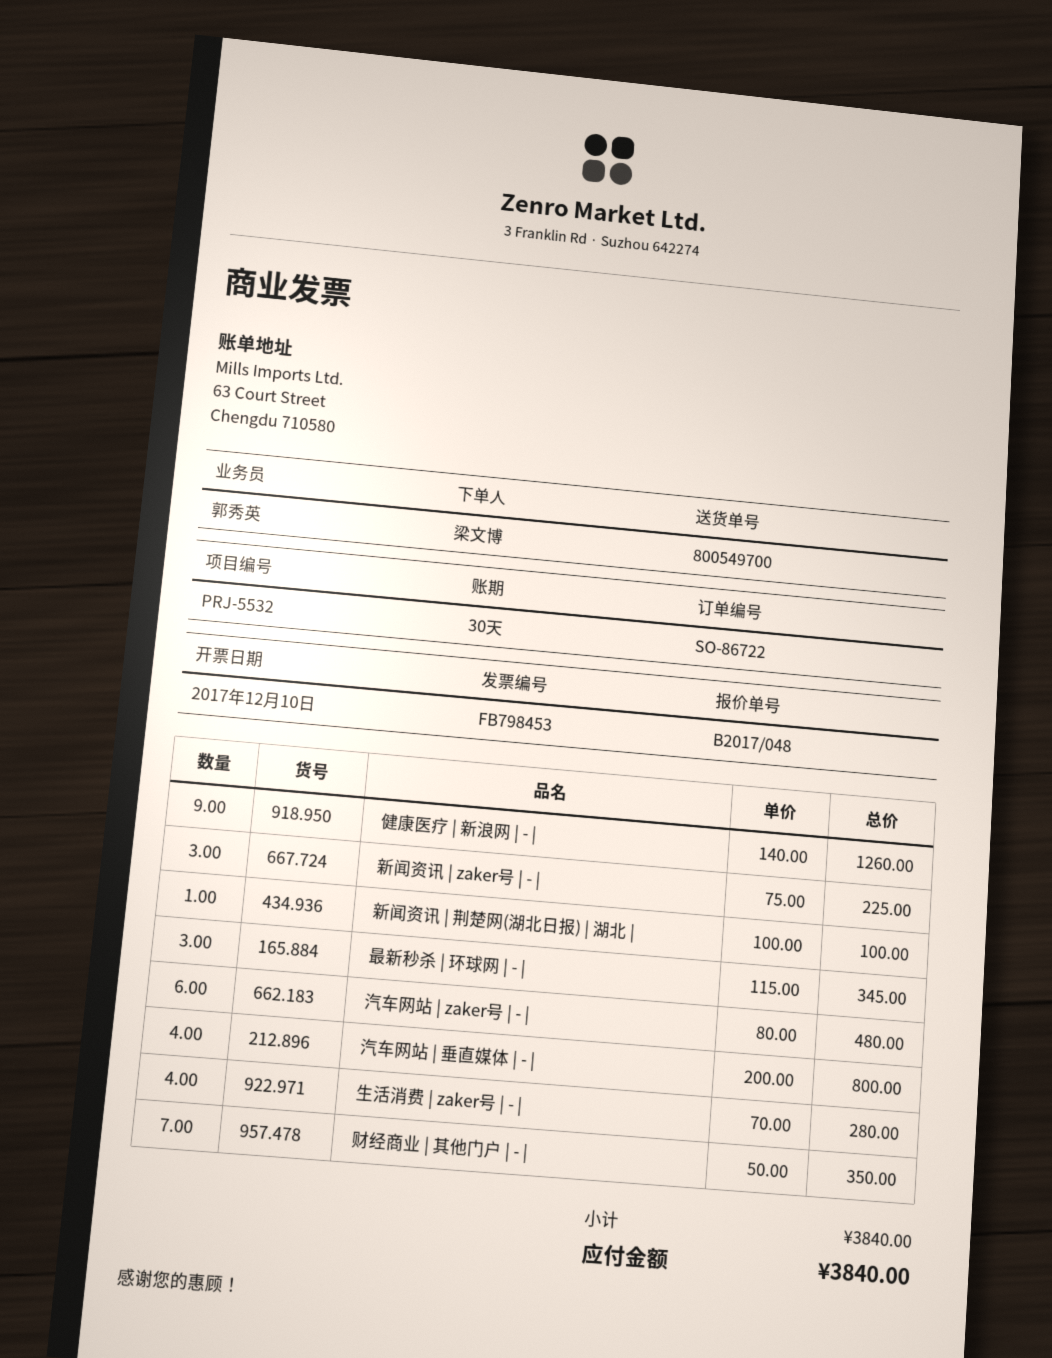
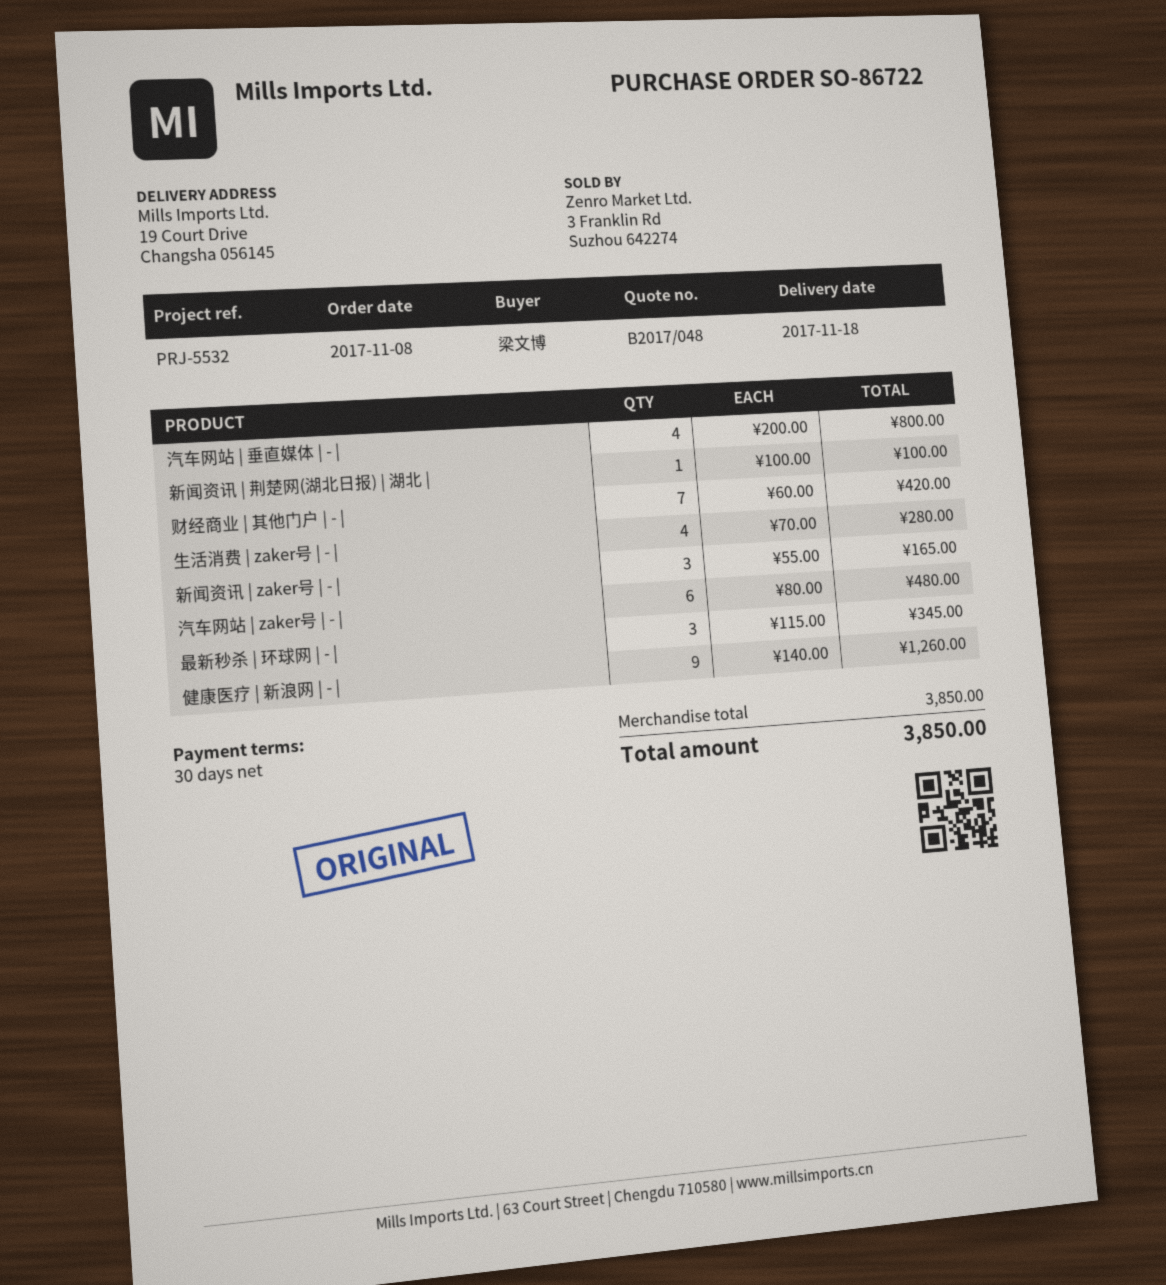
新闻资讯 | zaker号 | - |: 3 x 75.00 = 225.00 -> 3 x 55.00 = 165.00
财经商业 | 其他门户 | - |: 7 x 50.00 = 350.00 -> 7 x 60.00 = 420.00
subtotal: 3840.00 -> 3850.00
total: 3840.00 -> 3850.00

